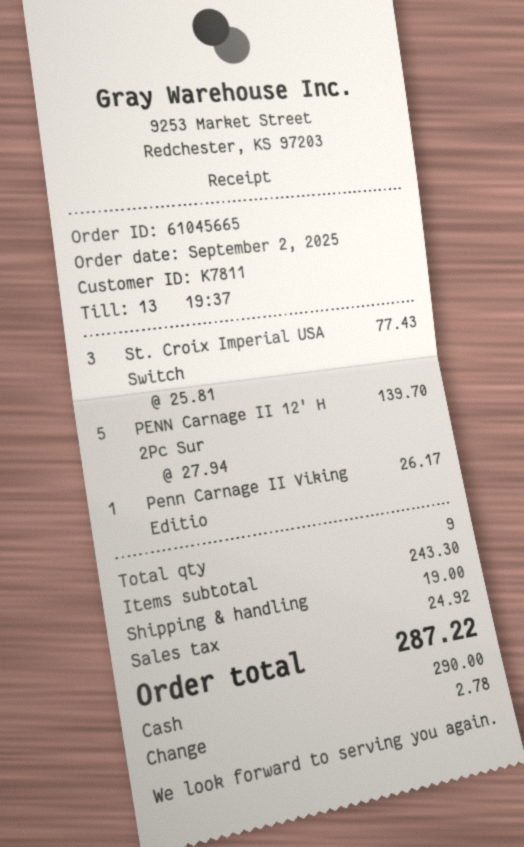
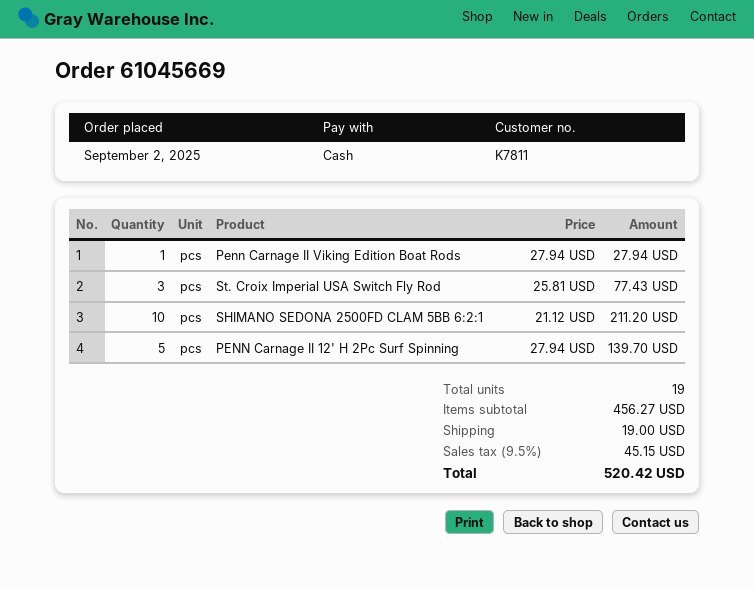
order number: 61045665 -> 61045669
Penn Carnage II Viking Editio: 1 x 26.17 = 26.17 -> 1 x 27.94 = 27.94
SHIMANO SEDONA 2500FD CLAM 5BB 6:2:1: none -> 10 x 21.12 = 211.20
total quantity: 9 -> 19
subtotal: 243.30 -> 456.27
tax: 24.92 -> 45.15
total: 287.22 -> 520.42

